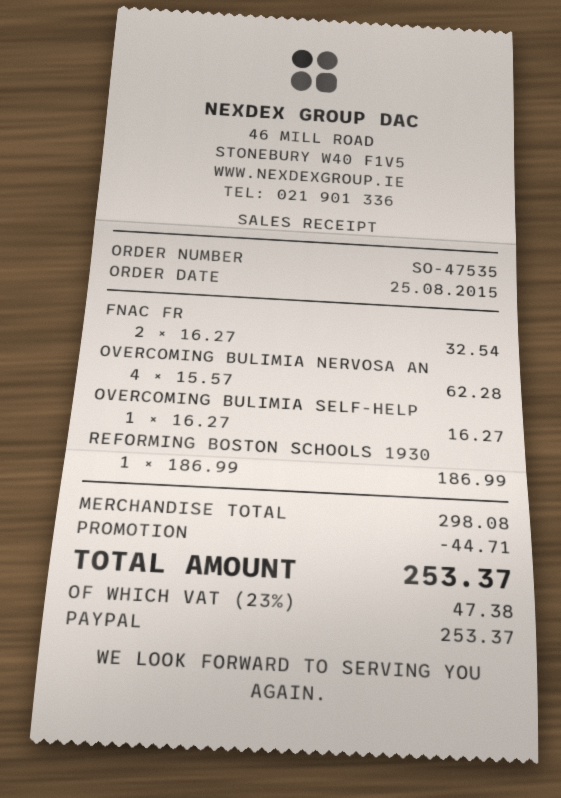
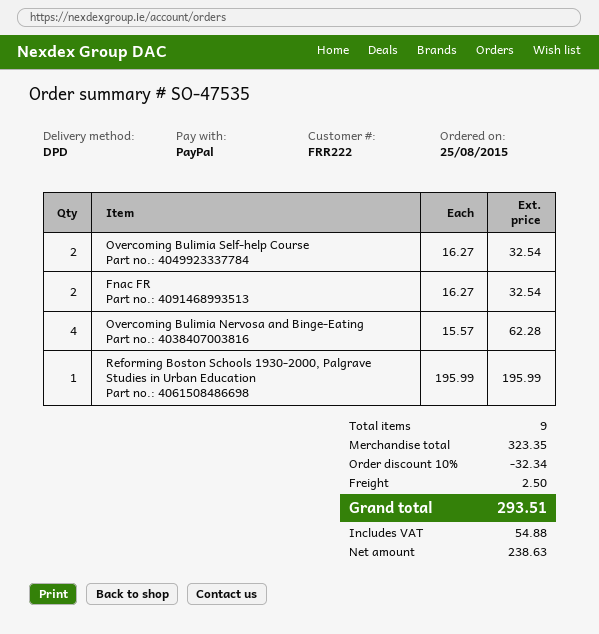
OVERCOMING BULIMIA SELF-HELP: 1 x 16.27 = 16.27 -> 2 x 16.27 = 32.54
REFORMING BOSTON SCHOOLS 1930: 1 x 186.99 = 186.99 -> 1 x 195.99 = 195.99
subtotal: 298.08 -> 323.35
discount: 44.71 -> 32.34
shipping: none -> 2.50
tax: 47.38 -> 54.88
total: 253.37 -> 293.51

